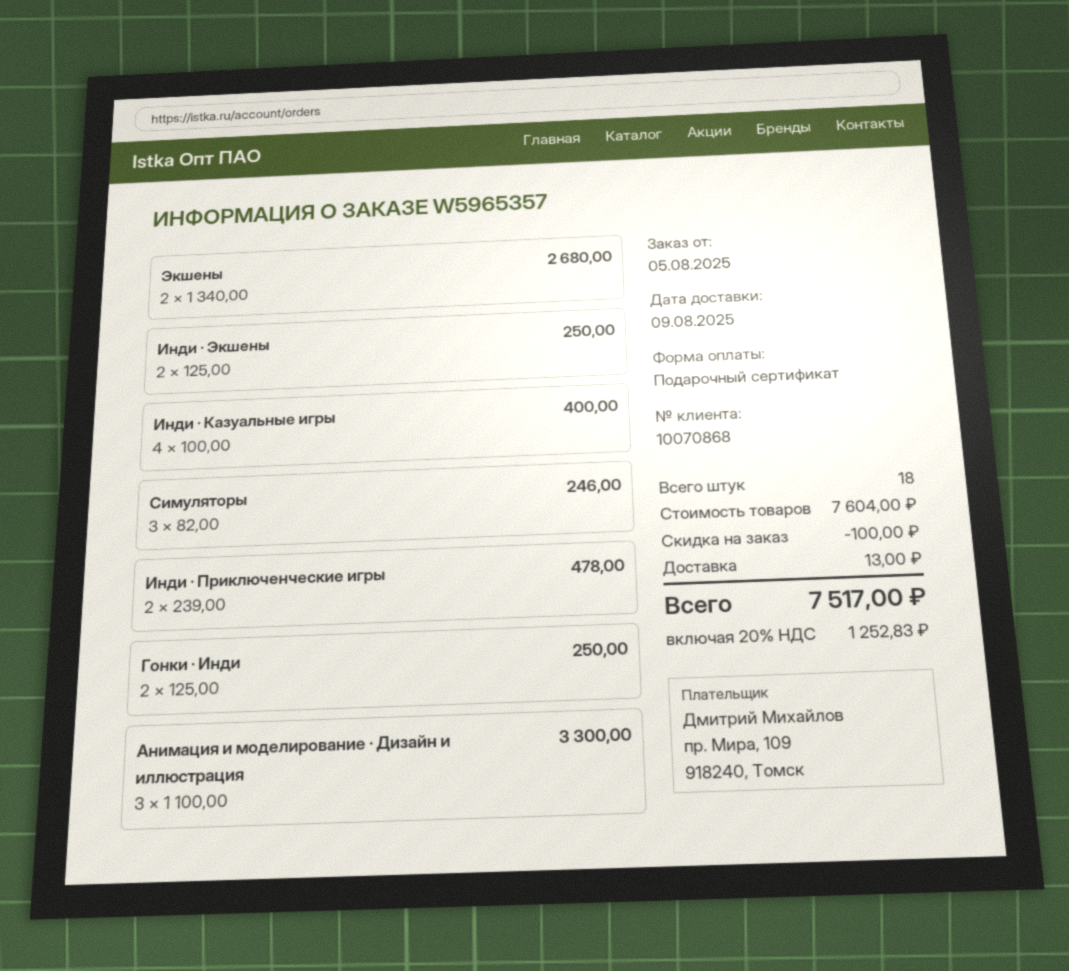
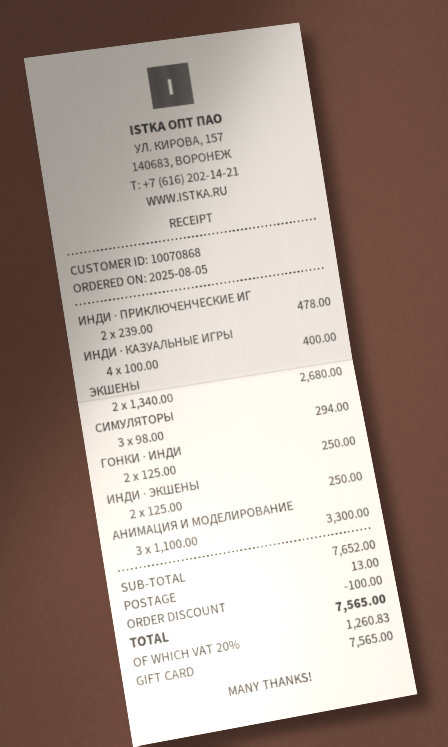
Симуляторы: 3 x 82.00 = 246.00 -> 3 x 98.00 = 294.00
subtotal: 7604.00 -> 7652.00
tax: 20% = 1252.83 -> 20% = 1260.83
total: 7517.00 -> 7565.00

